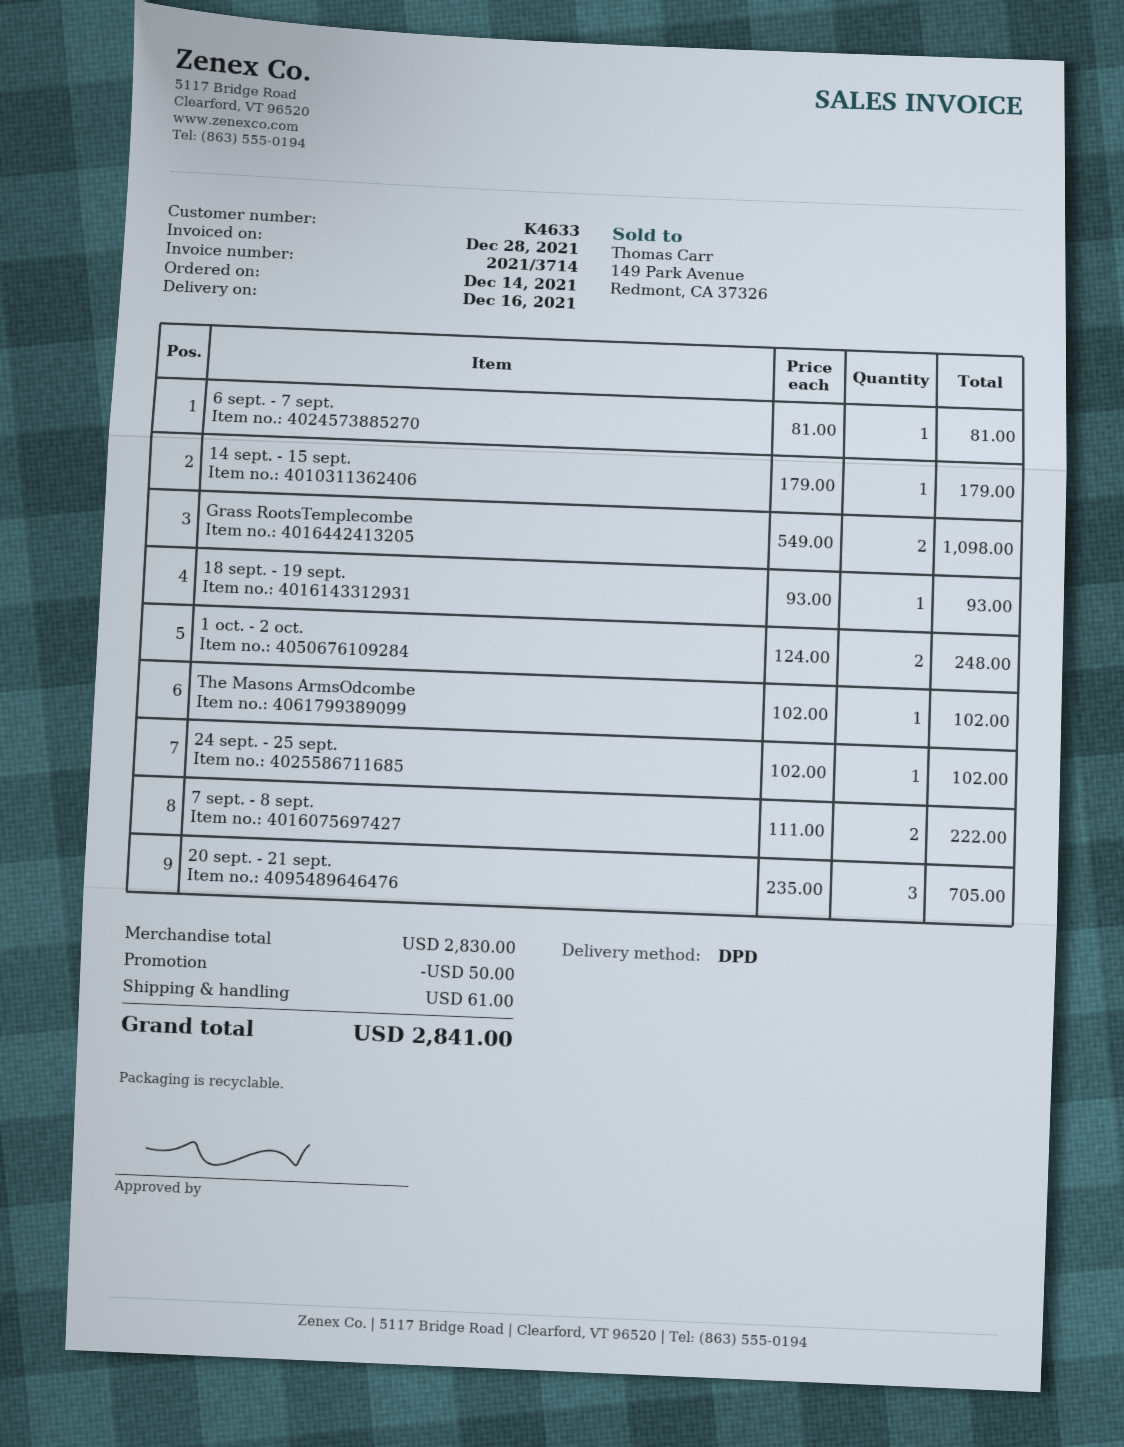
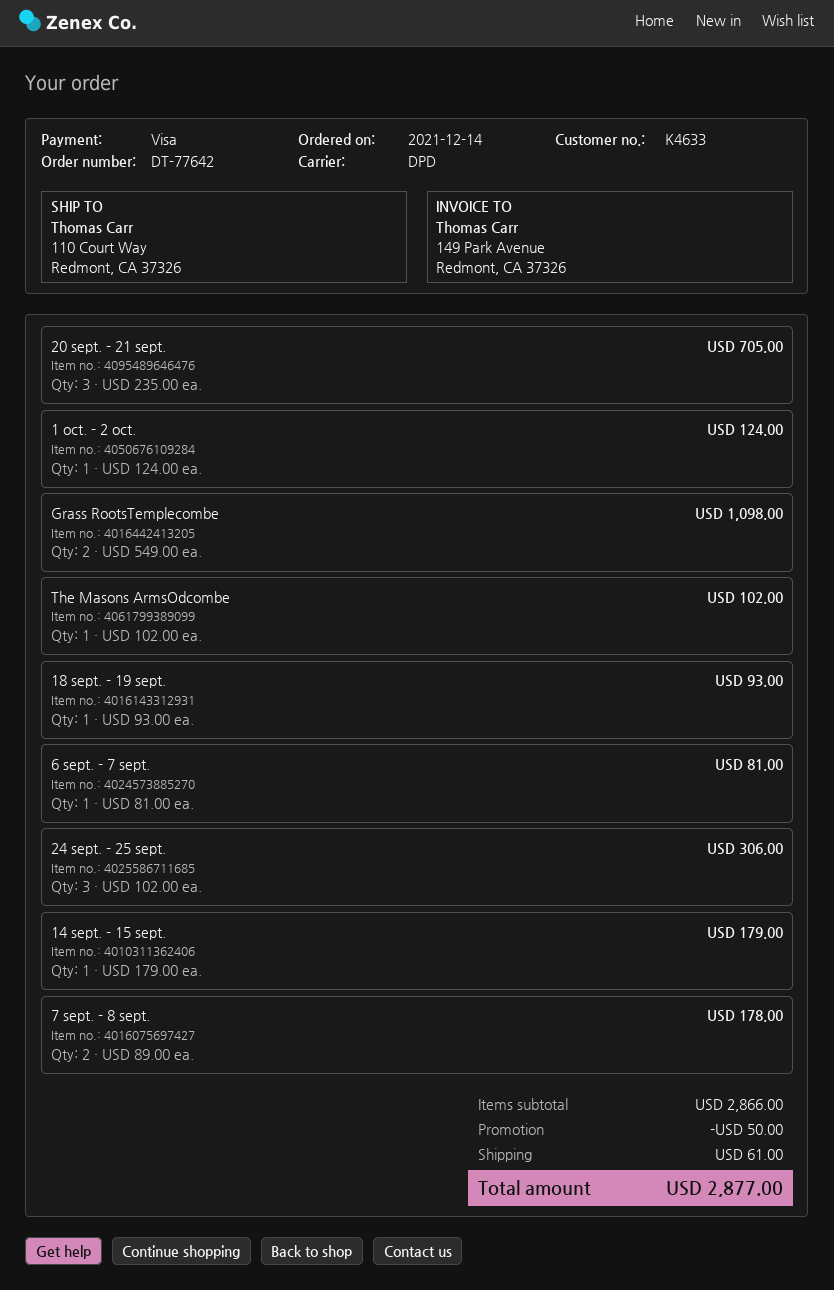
1 oct. - 2 oct.: 2 x 124.00 = 248.00 -> 1 x 124.00 = 124.00
24 sept. - 25 sept.: 1 x 102.00 = 102.00 -> 3 x 102.00 = 306.00
7 sept. - 8 sept.: 2 x 111.00 = 222.00 -> 2 x 89.00 = 178.00
subtotal: 2830.00 -> 2866.00
total: 2841.00 -> 2877.00

